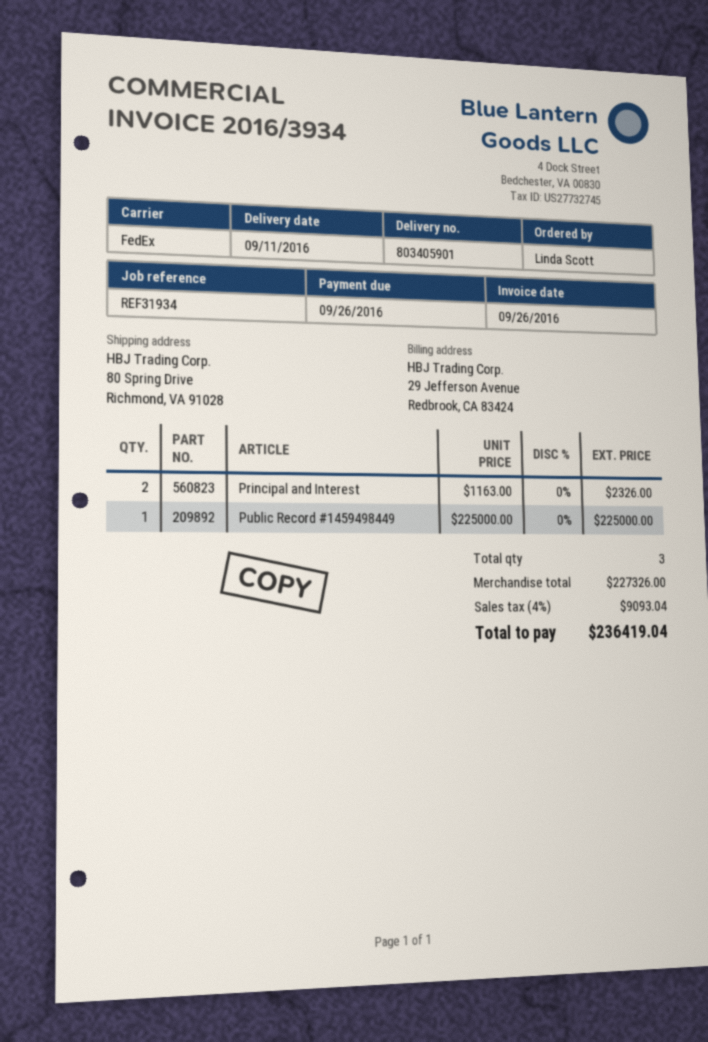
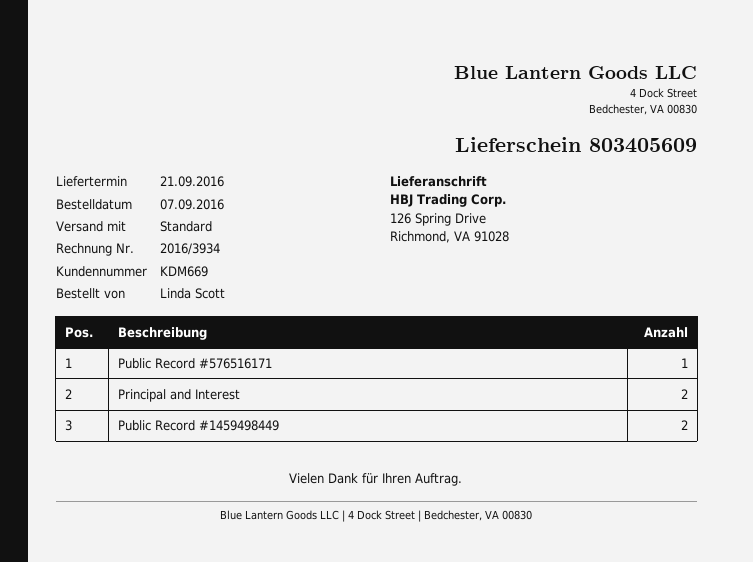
delivery note number: 803405901 -> 803405609
delivery date: 2016-09-11 -> 2016-09-21
shipping method: FedEx -> standard
ship to: 80 Spring Drive, Richmond, VA 91028 -> 126 Spring Drive, Richmond, VA 91028
Public Record #1459498449: 1 -> 2
Public Record #576516171: none -> 1

